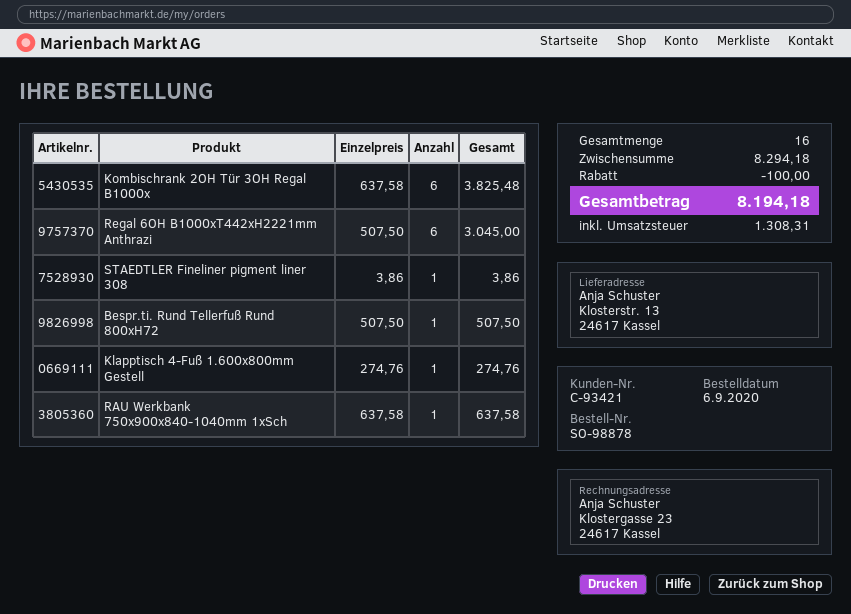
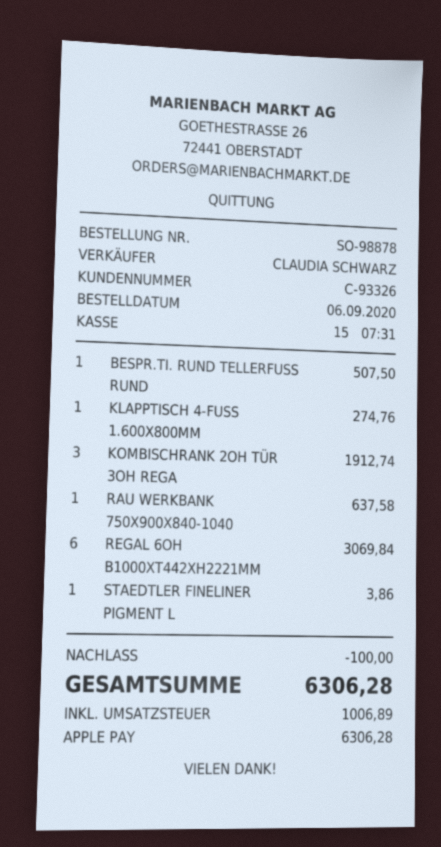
customer number: C-93421 -> C-93326
Kombischrank 2OH Tür 3OH Regal B1000x: 6 for 3825.48 -> 3 for 1912.74
Regal 6OH B1000xT442xH2221mm Anthrazi: 6 for 3045.00 -> 6 for 3069.84
tax: 1308.31 -> 1006.89
total: 8194.18 -> 6306.28

